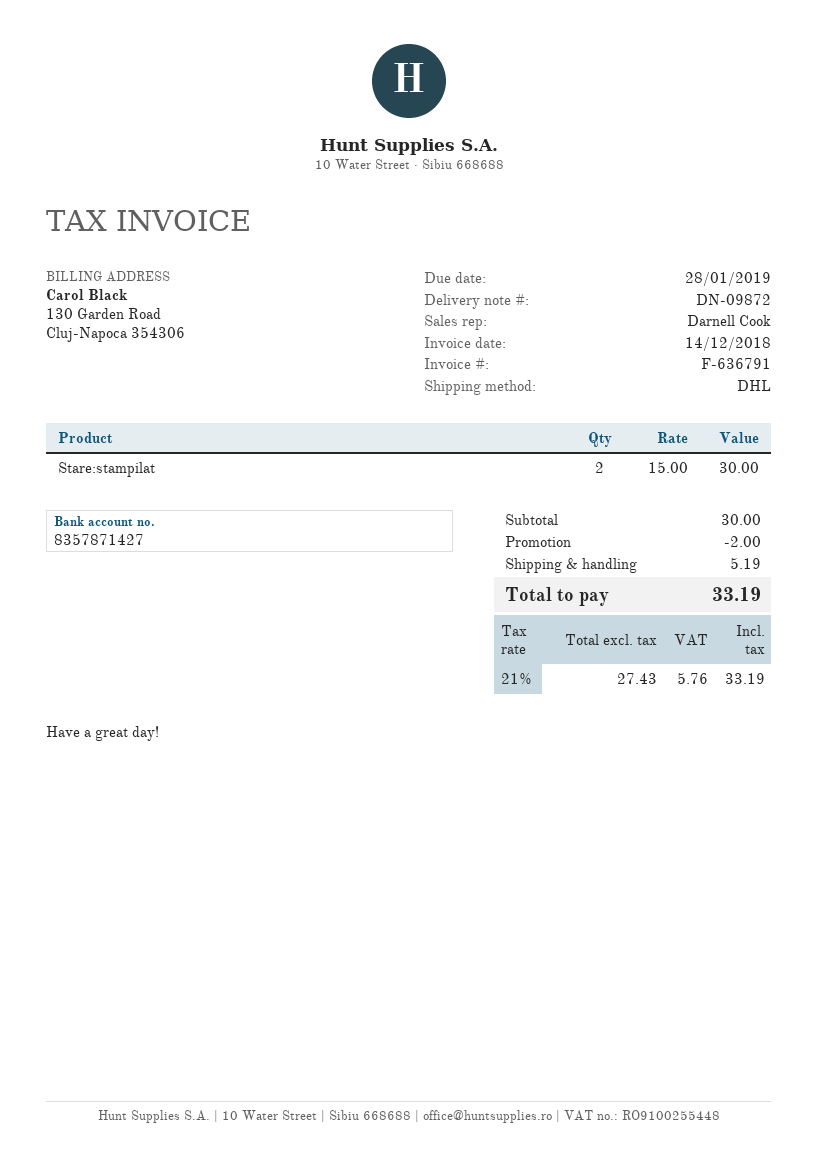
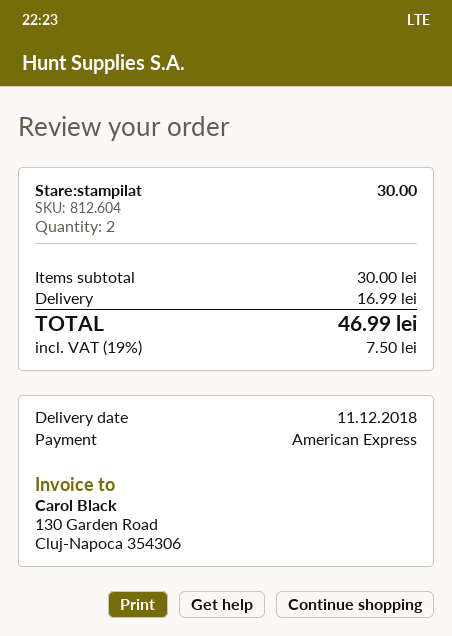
discount: 2.00 -> none
shipping: 5.19 -> 16.99
tax: 21% = 5.76 -> 19% = 7.50
total: 33.19 -> 46.99

